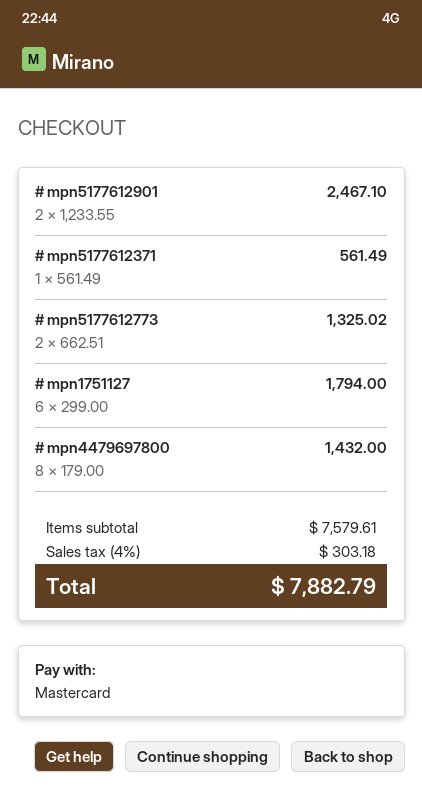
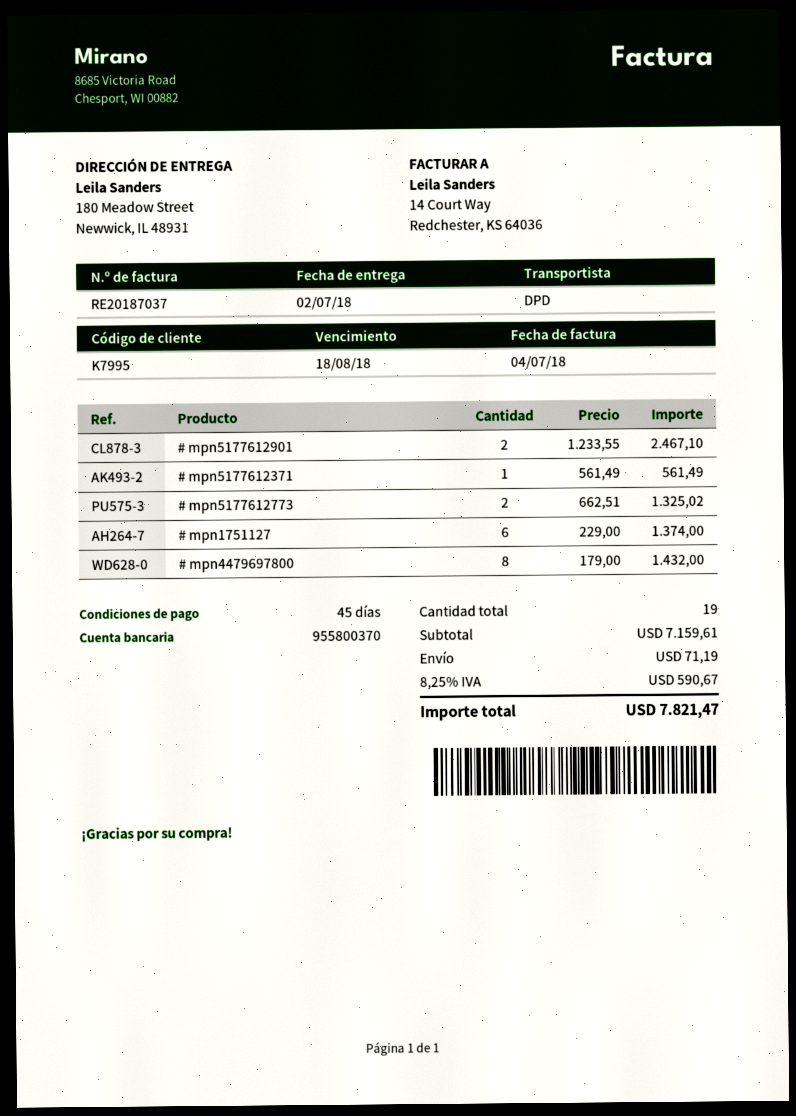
# mpn1751127: 6 x 299.00 = 1794.00 -> 6 x 229.00 = 1374.00
subtotal: 7579.61 -> 7159.61
shipping: none -> 71.19
tax: 4% = 303.18 -> 8.25% = 590.67
total: 7882.79 -> 7821.47

